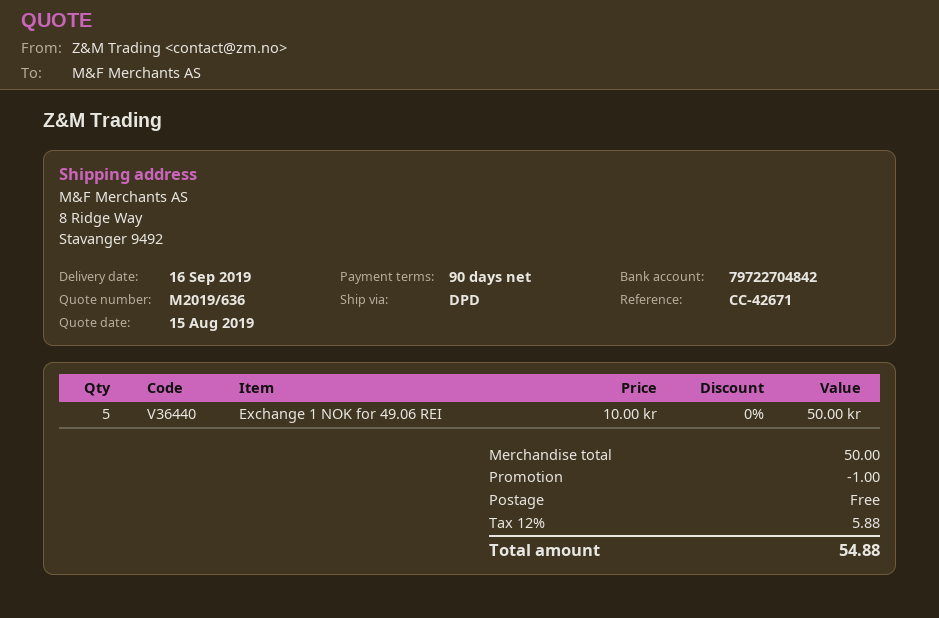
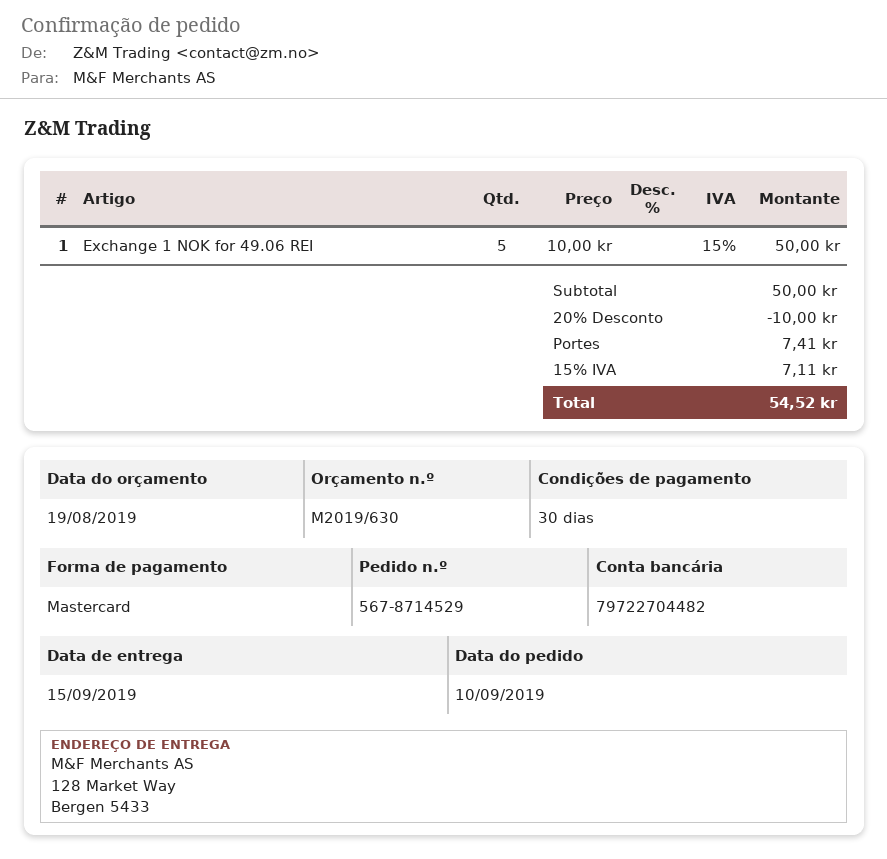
quote number: M2019/636 -> M2019/630
quote date: 2019-08-15 -> 2019-08-19
delivery date: 2019-09-16 -> 2019-09-15
payment terms: 90 days -> 30 days
bank account: 79722704842 -> 79722704482
ship to: 8 Ridge Way, Stavanger 9492 -> 128 Market Way, Bergen 5433
discount: 1.00 -> 10.00
shipping: 0.00 -> 7.41
tax: 12% = 5.88 -> 15% = 7.11
total: 54.88 -> 54.52

